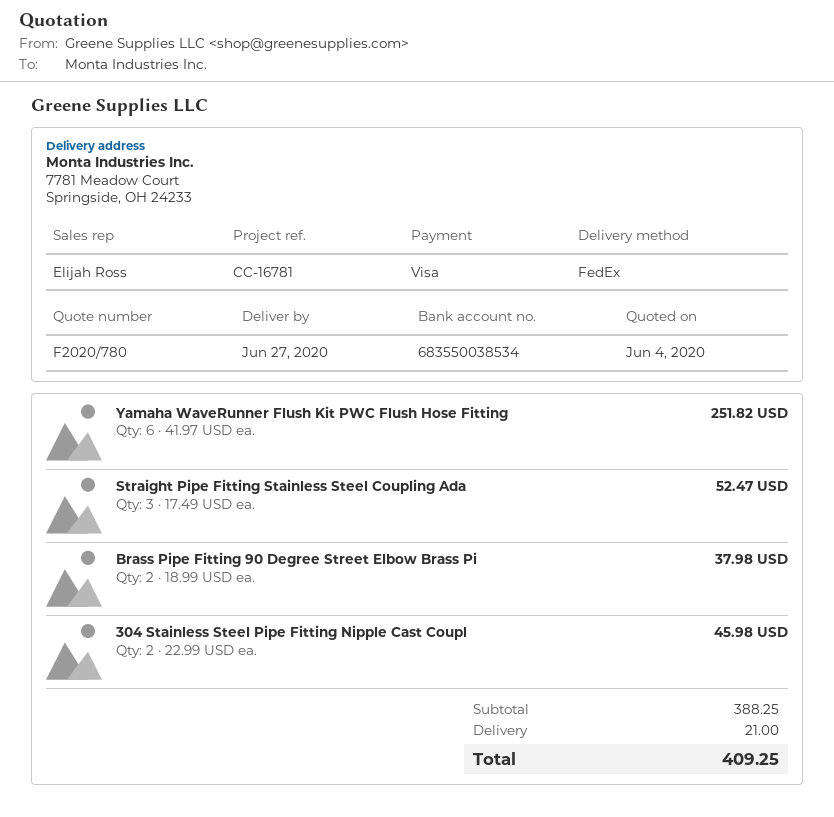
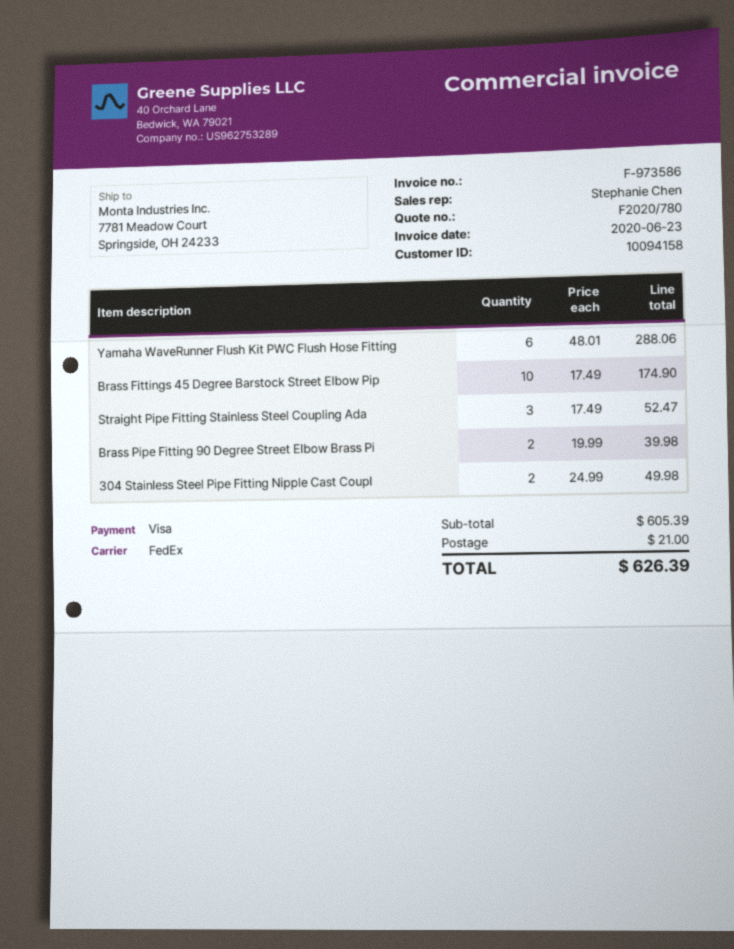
sales rep: Elijah Ross -> Stephanie Chen
Yamaha WaveRunner Flush Kit PWC Flush Hose Fitting: 6 x 41.97 = 251.82 -> 6 x 48.01 = 288.06
Brass Pipe Fitting 90 Degree Street Elbow Brass Pi: 2 x 18.99 = 37.98 -> 2 x 19.99 = 39.98
304 Stainless Steel Pipe Fitting Nipple Cast Coupl: 2 x 22.99 = 45.98 -> 2 x 24.99 = 49.98
Brass Fittings 45 Degree Barstock Street Elbow Pip: none -> 10 x 17.49 = 174.90
subtotal: 388.25 -> 605.39
total: 409.25 -> 626.39

